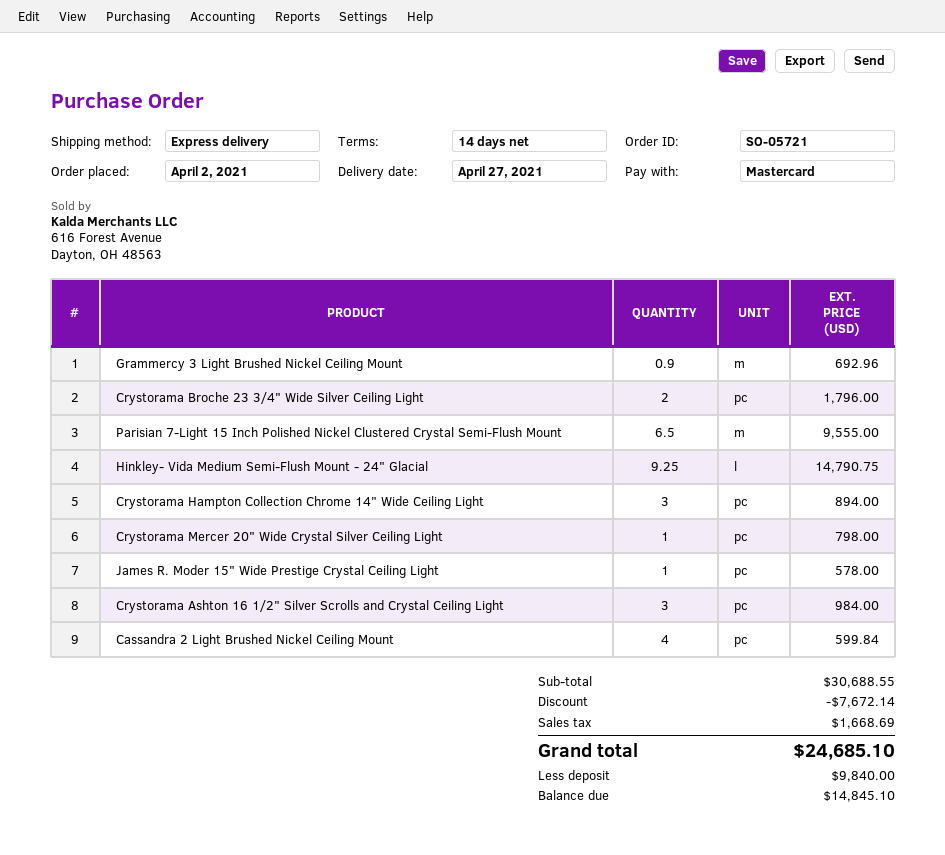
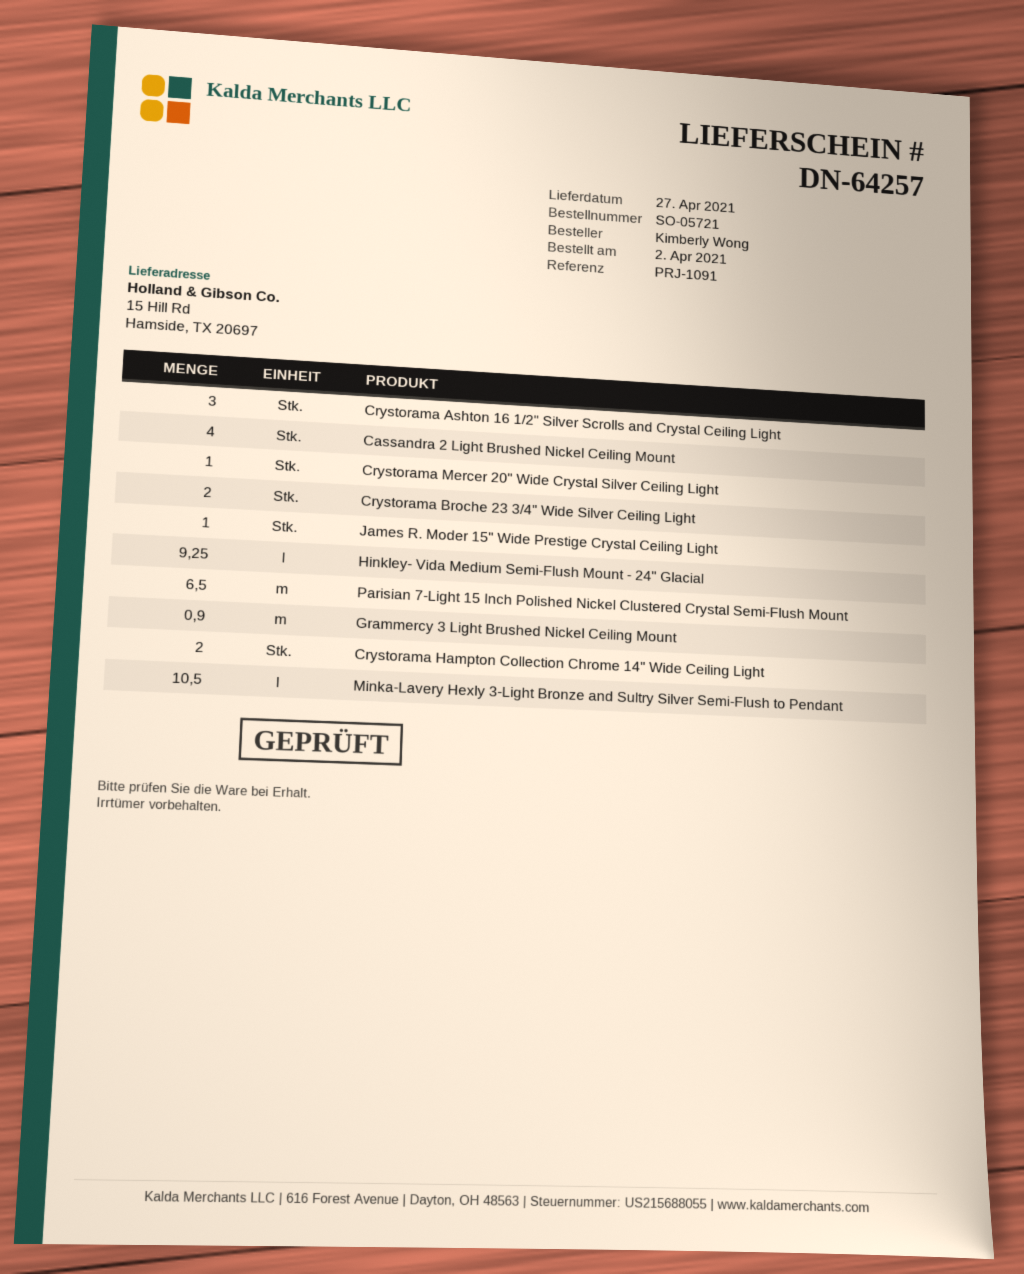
Crystorama Hampton Collection Chrome 14" Wide Ceiling Light: 3 -> 2
Minka-Lavery Hexly 3-Light Bronze and Sultry Silver Semi-Flush to Pendant: none -> 10.5

